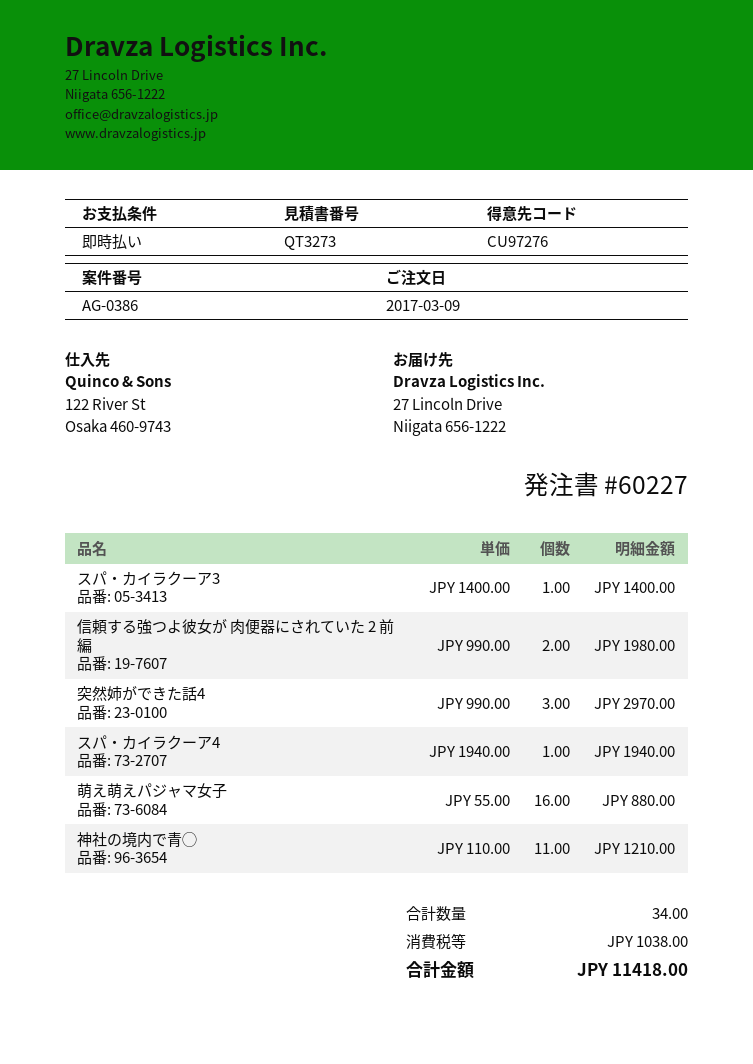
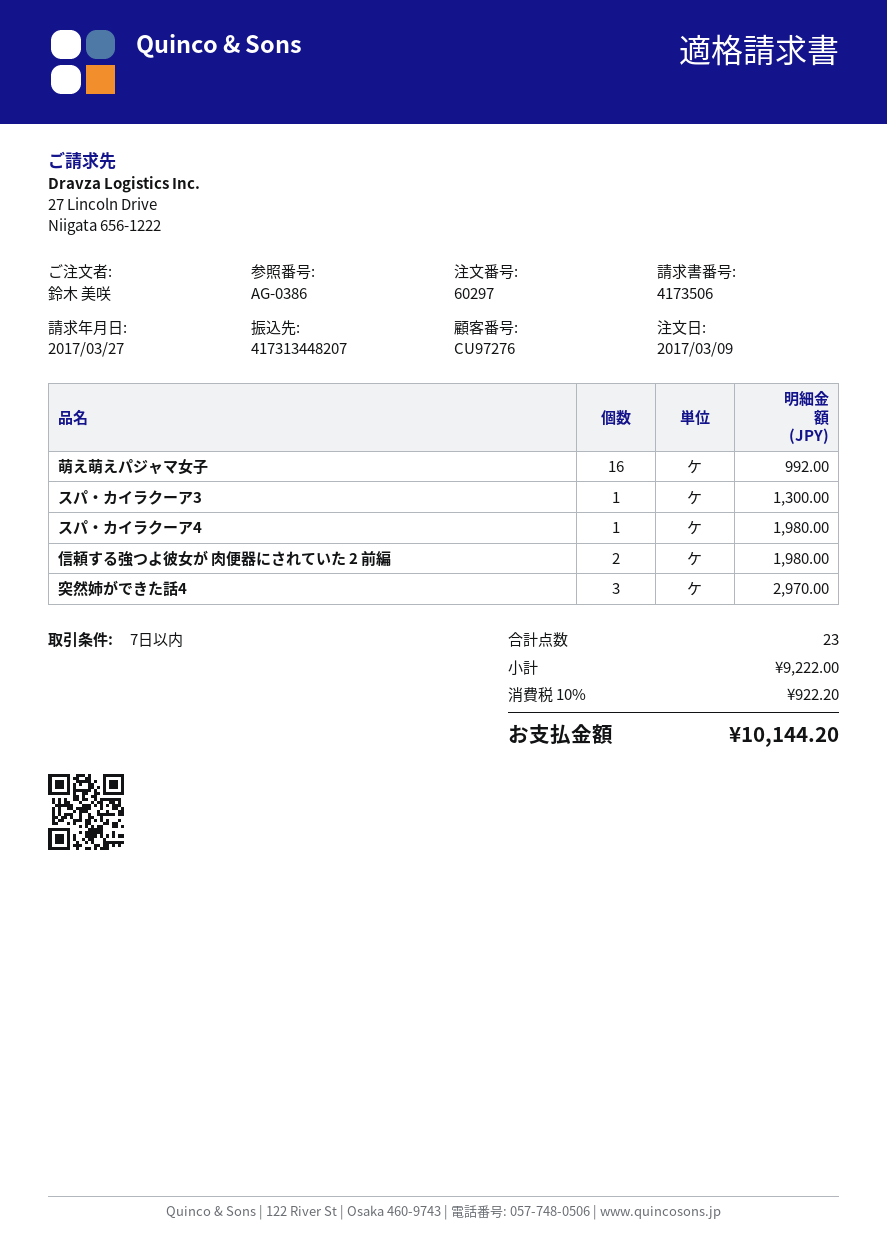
order number: 60227 -> 60297
payment terms: on receipt -> 7 days
スパ・カイラクーア3: 1 for 1400.00 -> 1 for 1300.00
スパ・カイラクーア4: 1 for 1940.00 -> 1 for 1980.00
萌え萌えパジャマ女子: 16 for 880.00 -> 16 for 992.00
神社の境内で青◯: 11 for 1210.00 -> none
total quantity: 34 -> 23
tax: 1038.00 -> 922.20
total: 11418.00 -> 10144.20

